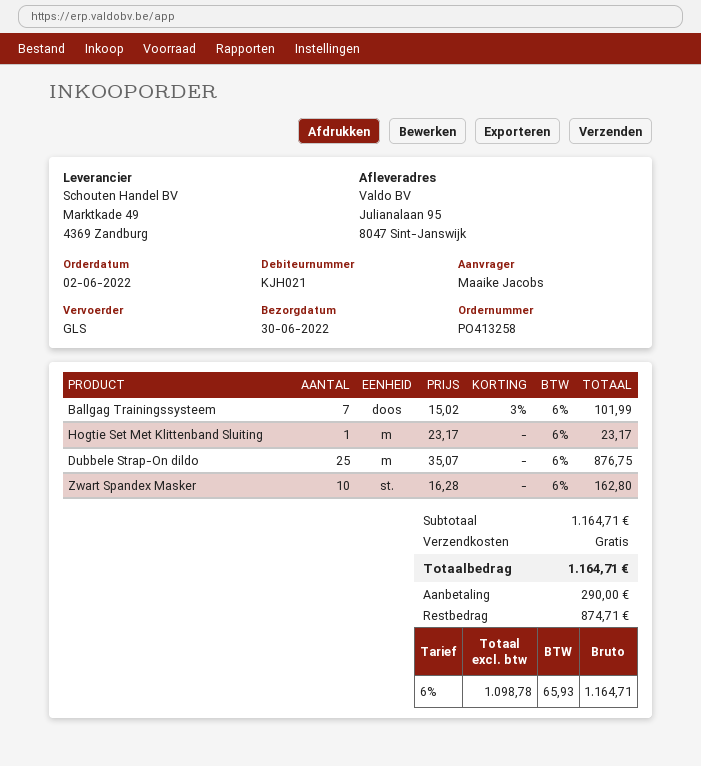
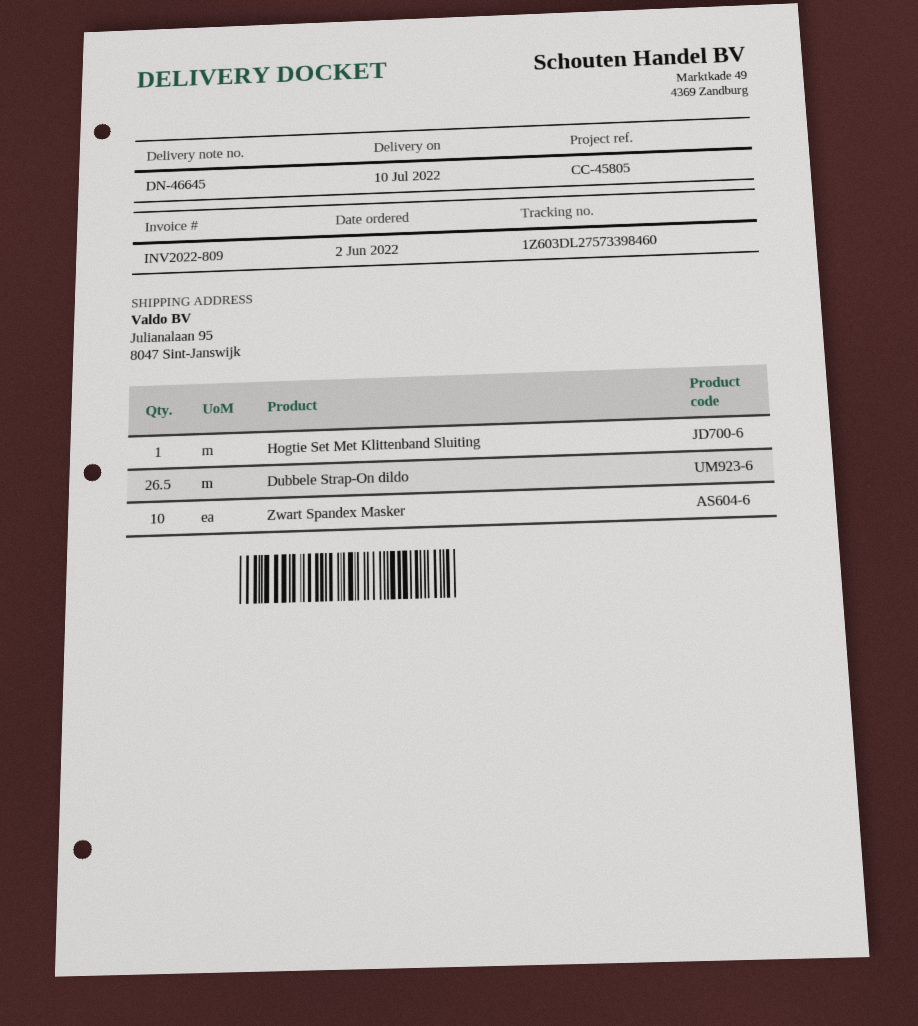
delivery date: 2022-06-30 -> 2022-07-10
Ballgag Trainingssysteem: 7 -> none
Dubbele Strap-On dildo: 25 -> 26.5

